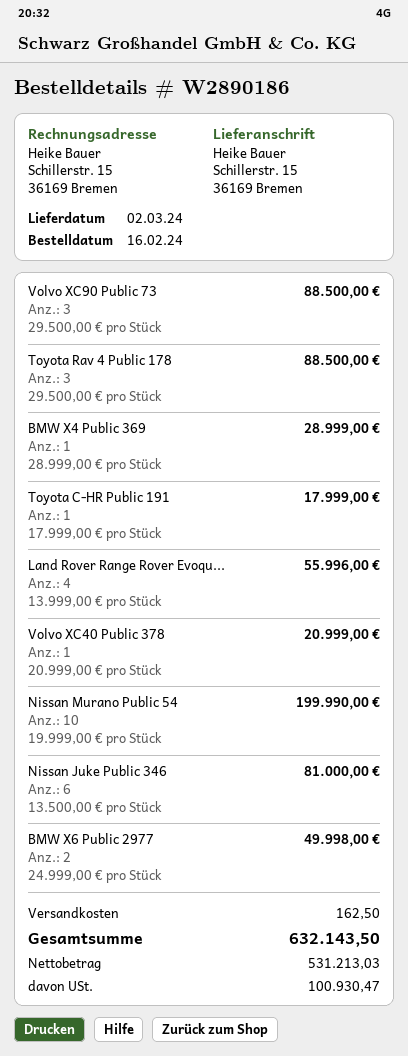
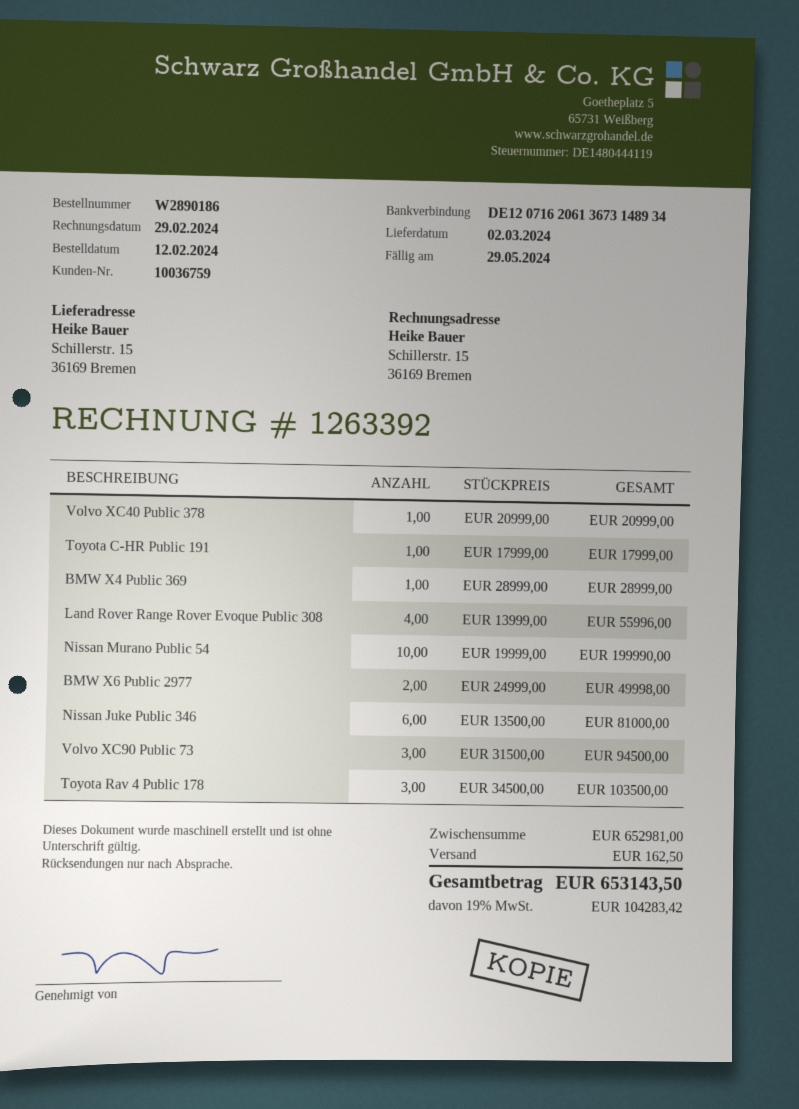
order date: 2024-02-16 -> 2024-02-12
Volvo XC90 Public 73: 3 x 29500.00 = 88500.00 -> 3 x 31500.00 = 94500.00
Toyota Rav 4 Public 178: 3 x 29500.00 = 88500.00 -> 3 x 34500.00 = 103500.00
tax: 100930.47 -> 104283.42
total: 632143.50 -> 653143.50

